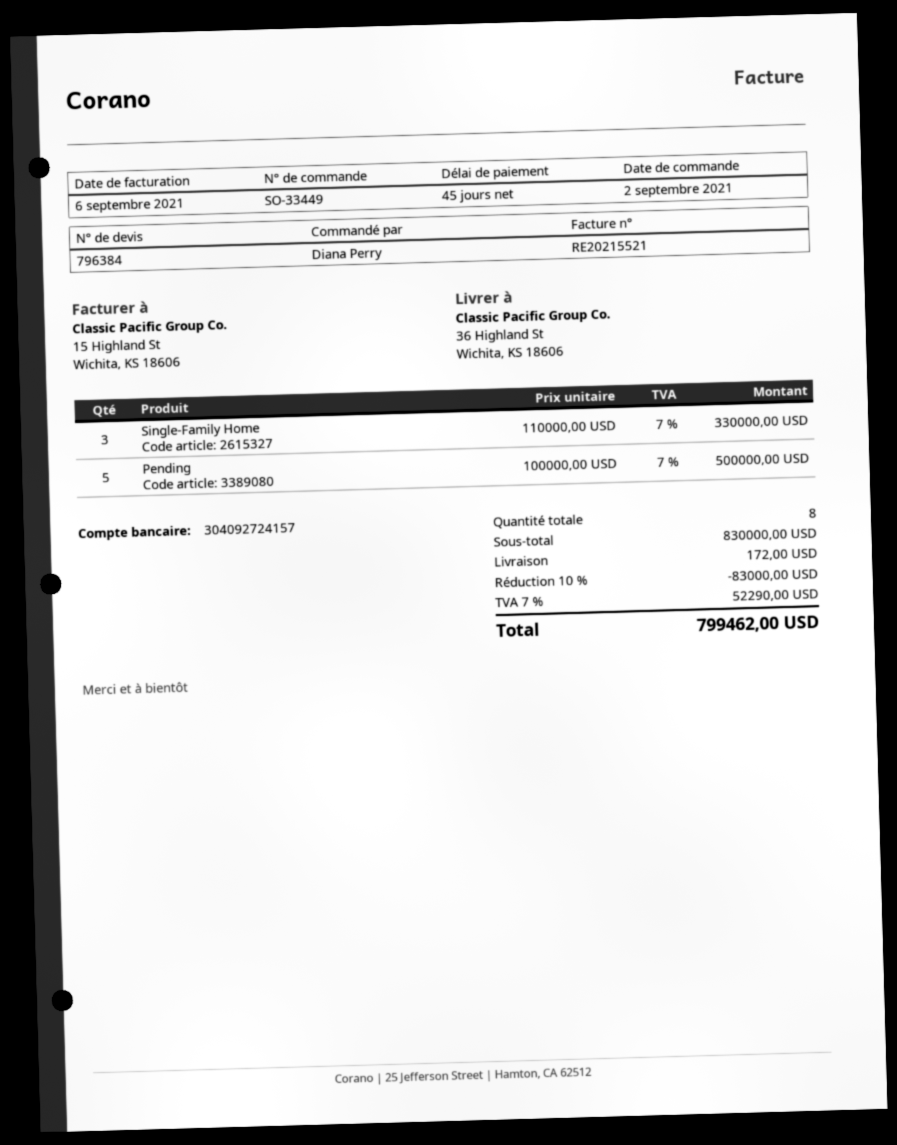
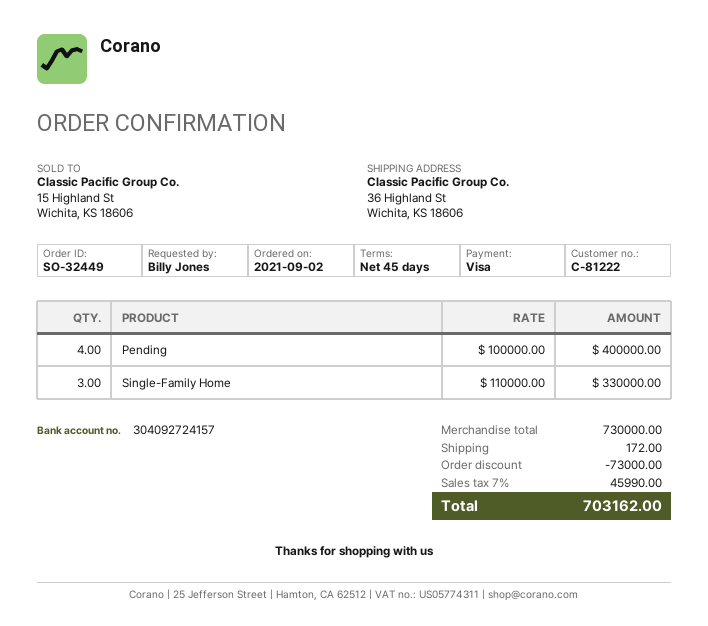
order number: SO-33449 -> SO-32449
ordered by: Diana Perry -> Billy Jones
Pending: 5 x 100000.00 = 500000.00 -> 4 x 100000.00 = 400000.00
subtotal: 830000.00 -> 730000.00
discount: 83000.00 -> 73000.00
tax: 7% = 52290.00 -> 7% = 45990.00
total: 799462.00 -> 703162.00

